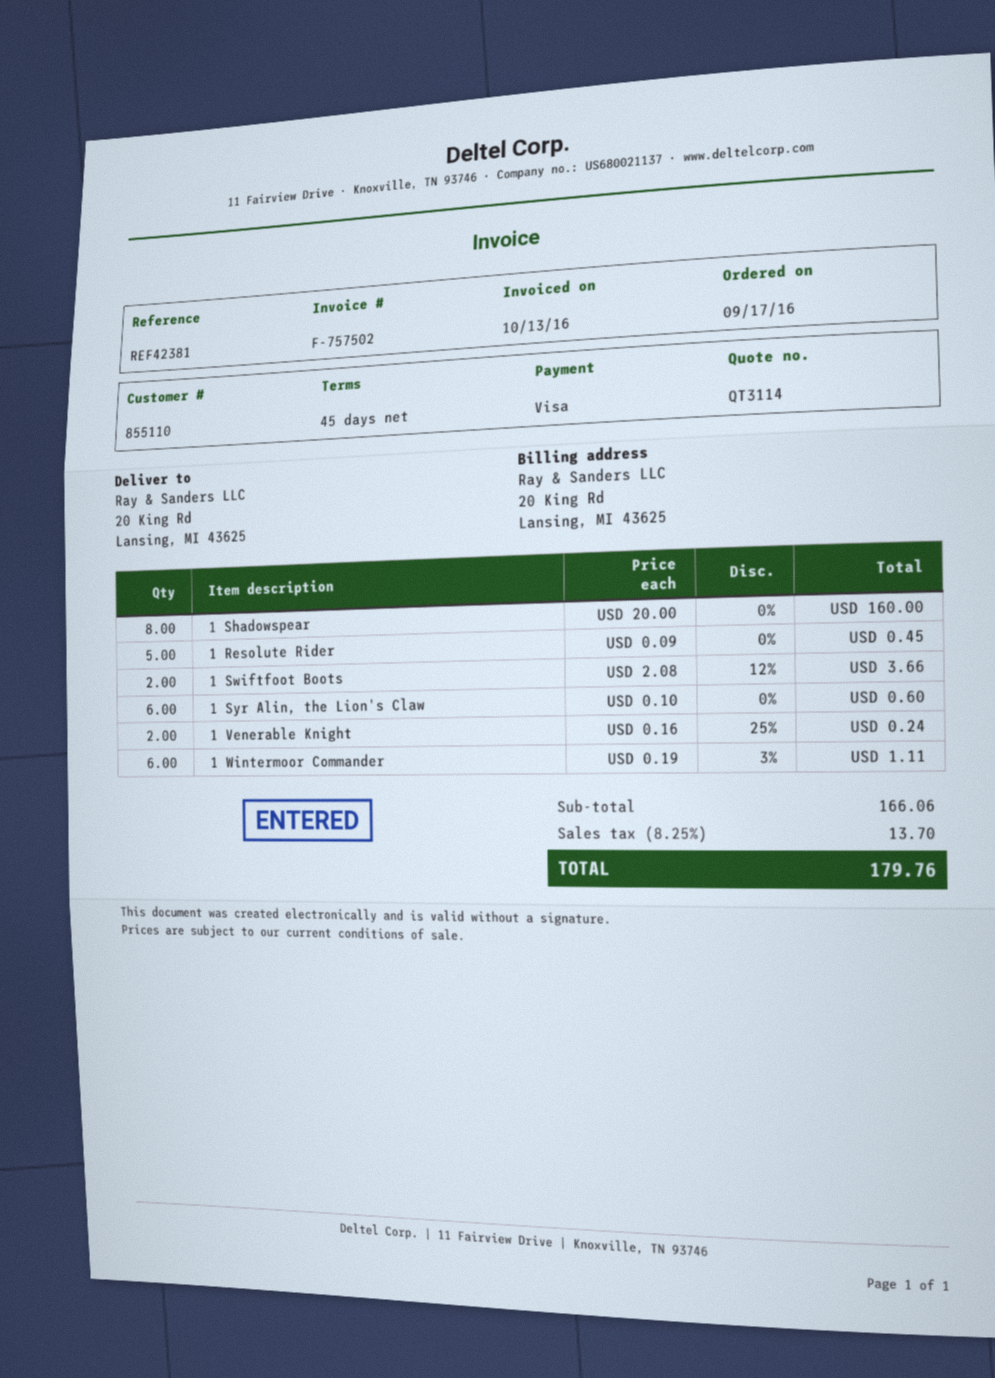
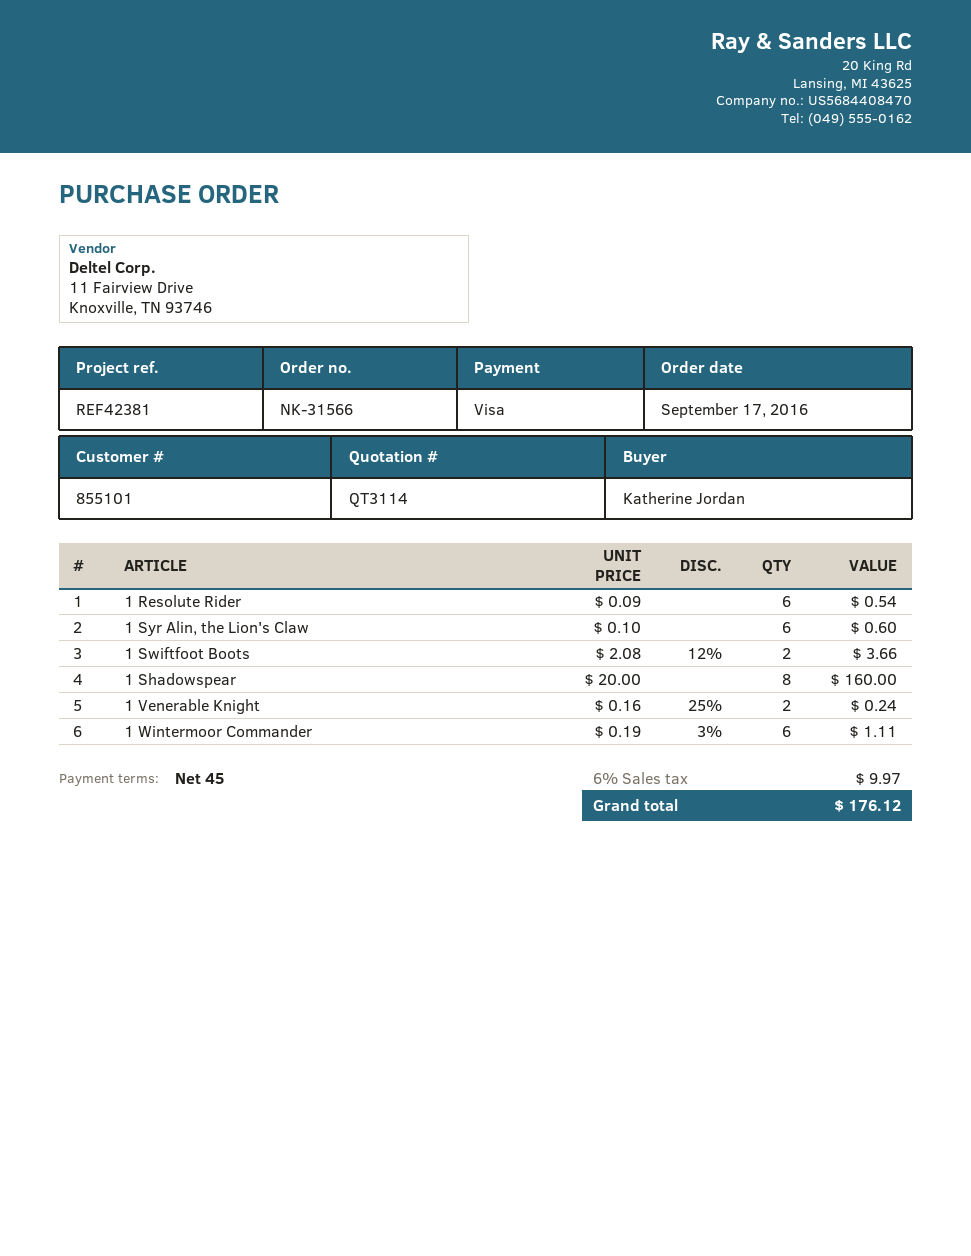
customer number: 855110 -> 855101
1 Resolute Rider: 5 x 0.09 = 0.45 -> 6 x 0.09 = 0.54
tax: 8.25% = 13.70 -> 6% = 9.97
total: 179.76 -> 176.12

